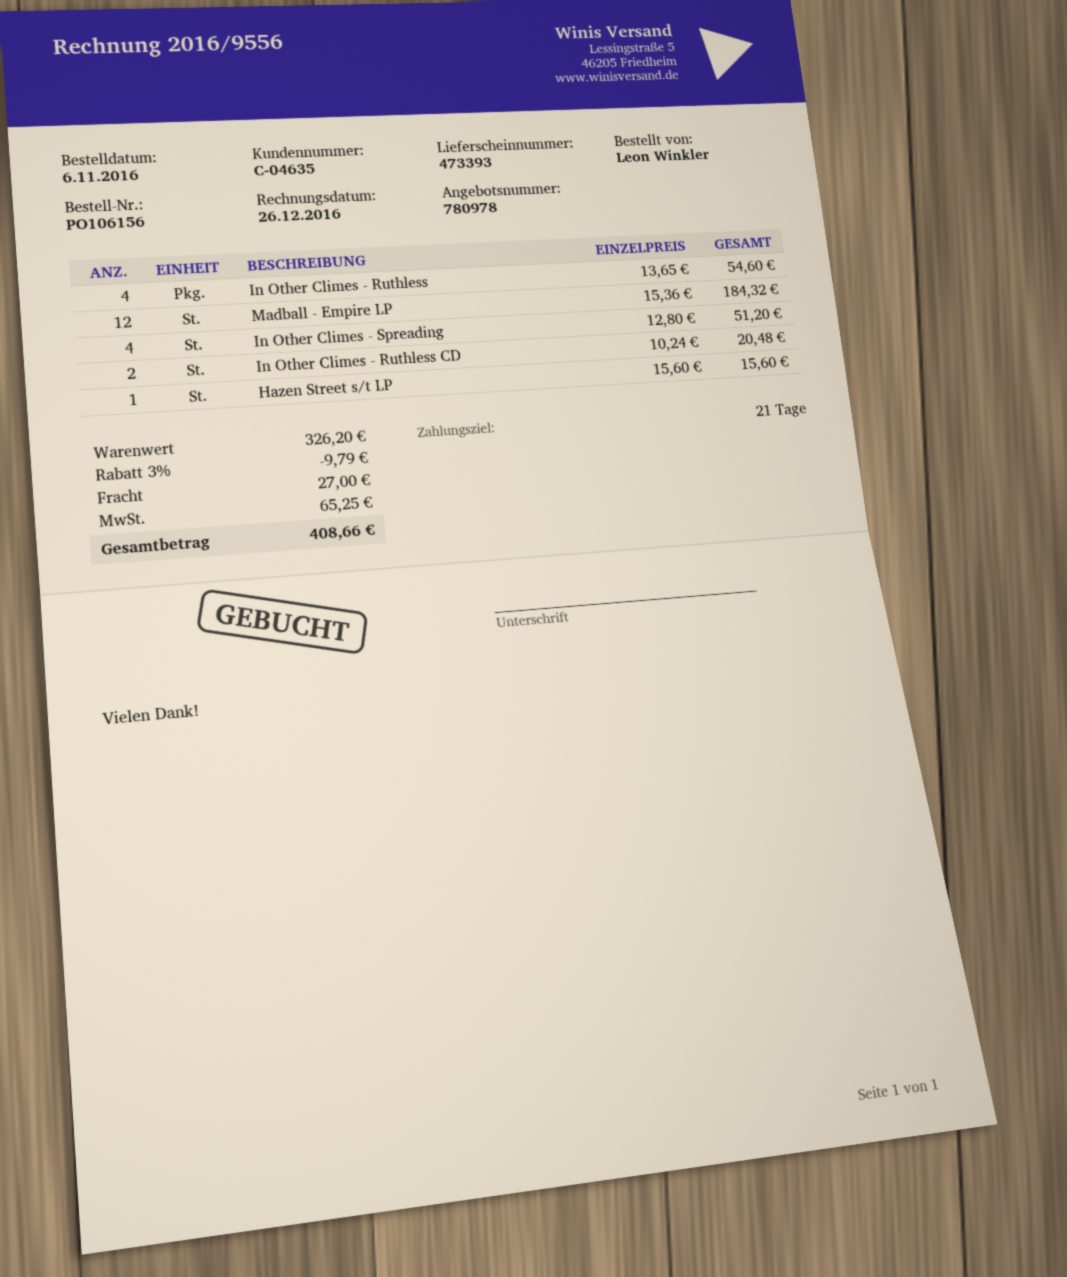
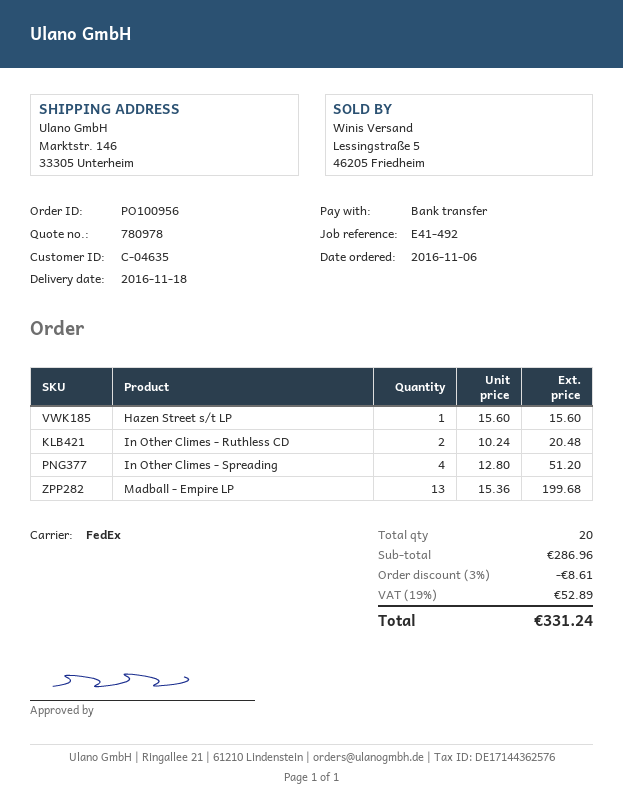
order number: PO106156 -> PO100956
In Other Climes - Ruthless: 4 x 13.65 = 54.60 -> none
Madball - Empire LP: 12 x 15.36 = 184.32 -> 13 x 15.36 = 199.68
subtotal: 326.20 -> 286.96
discount: 3% = 9.79 -> 3% = 8.61
shipping: 27.00 -> none
tax: 65.25 -> 52.89
total: 408.66 -> 331.24

